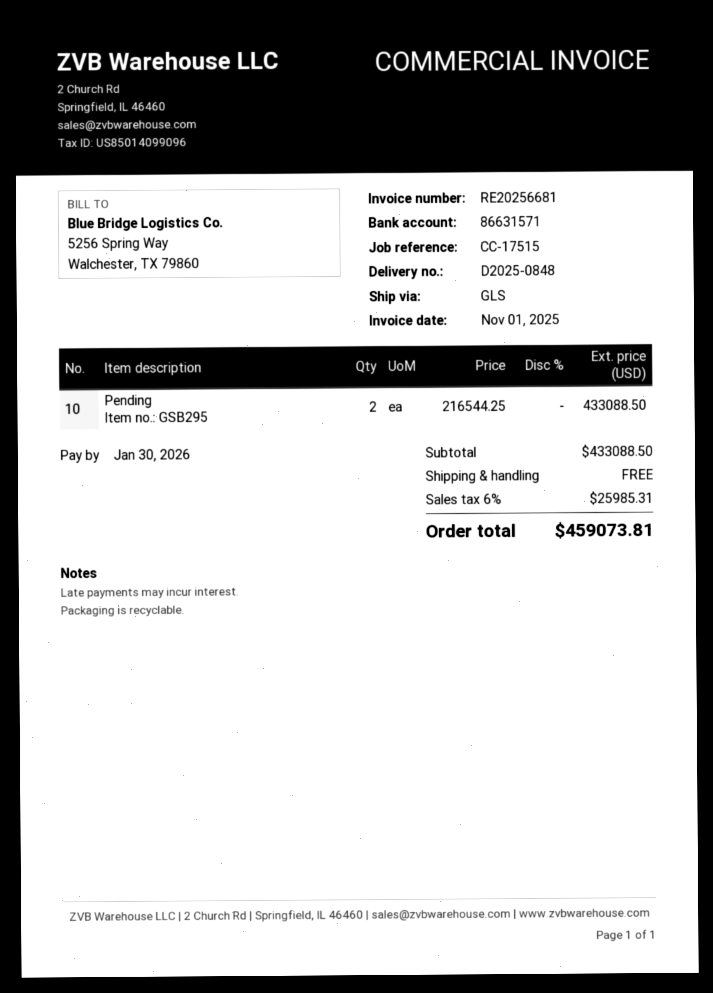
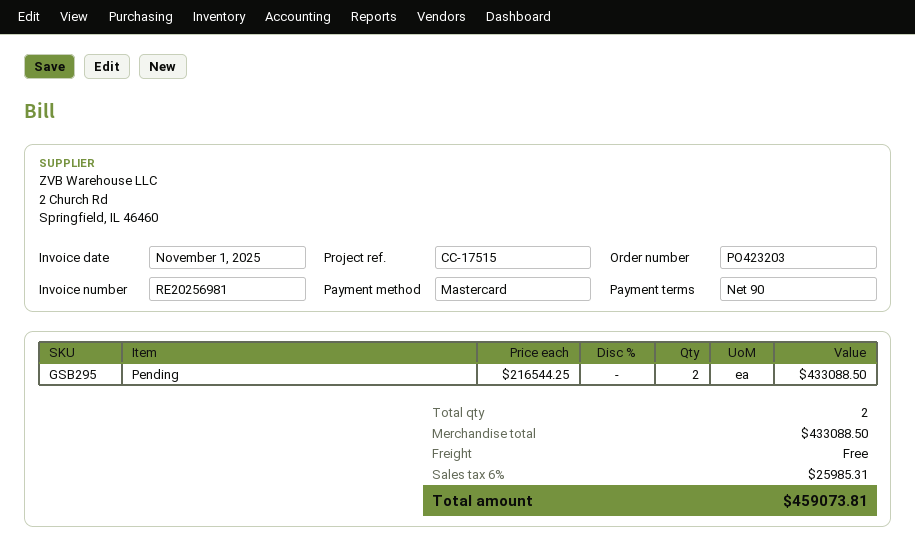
invoice number: RE20256681 -> RE20256981

